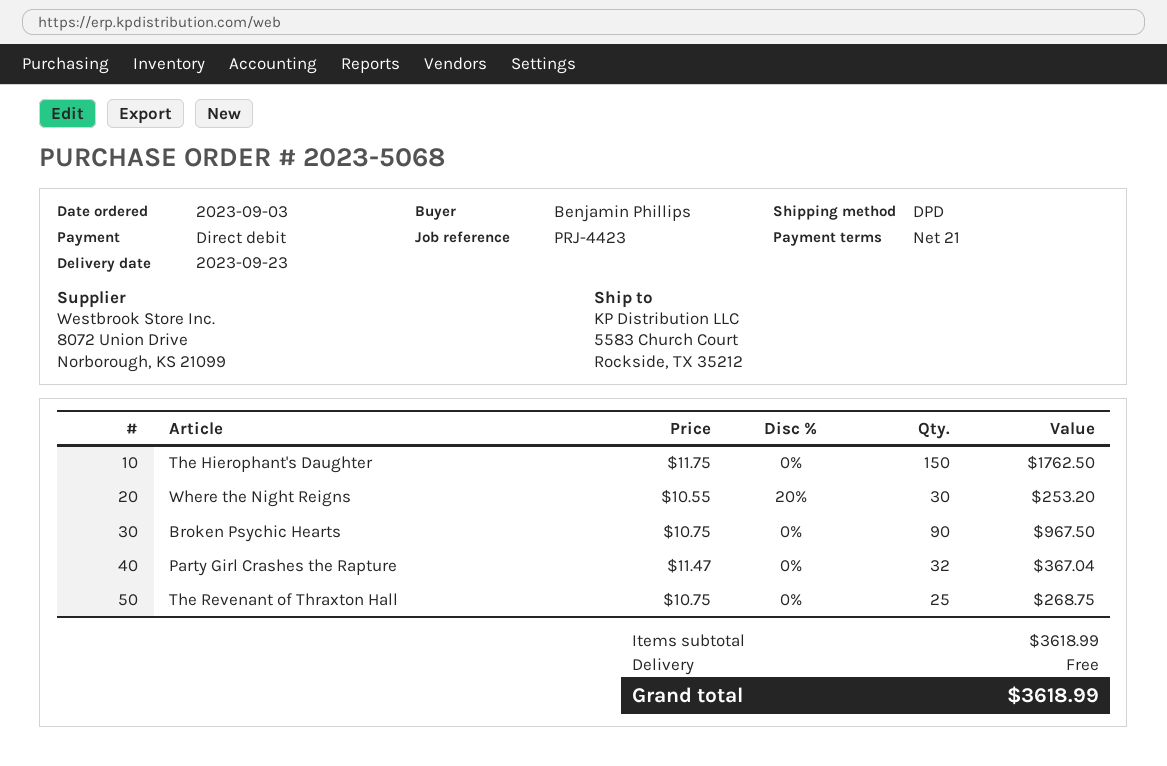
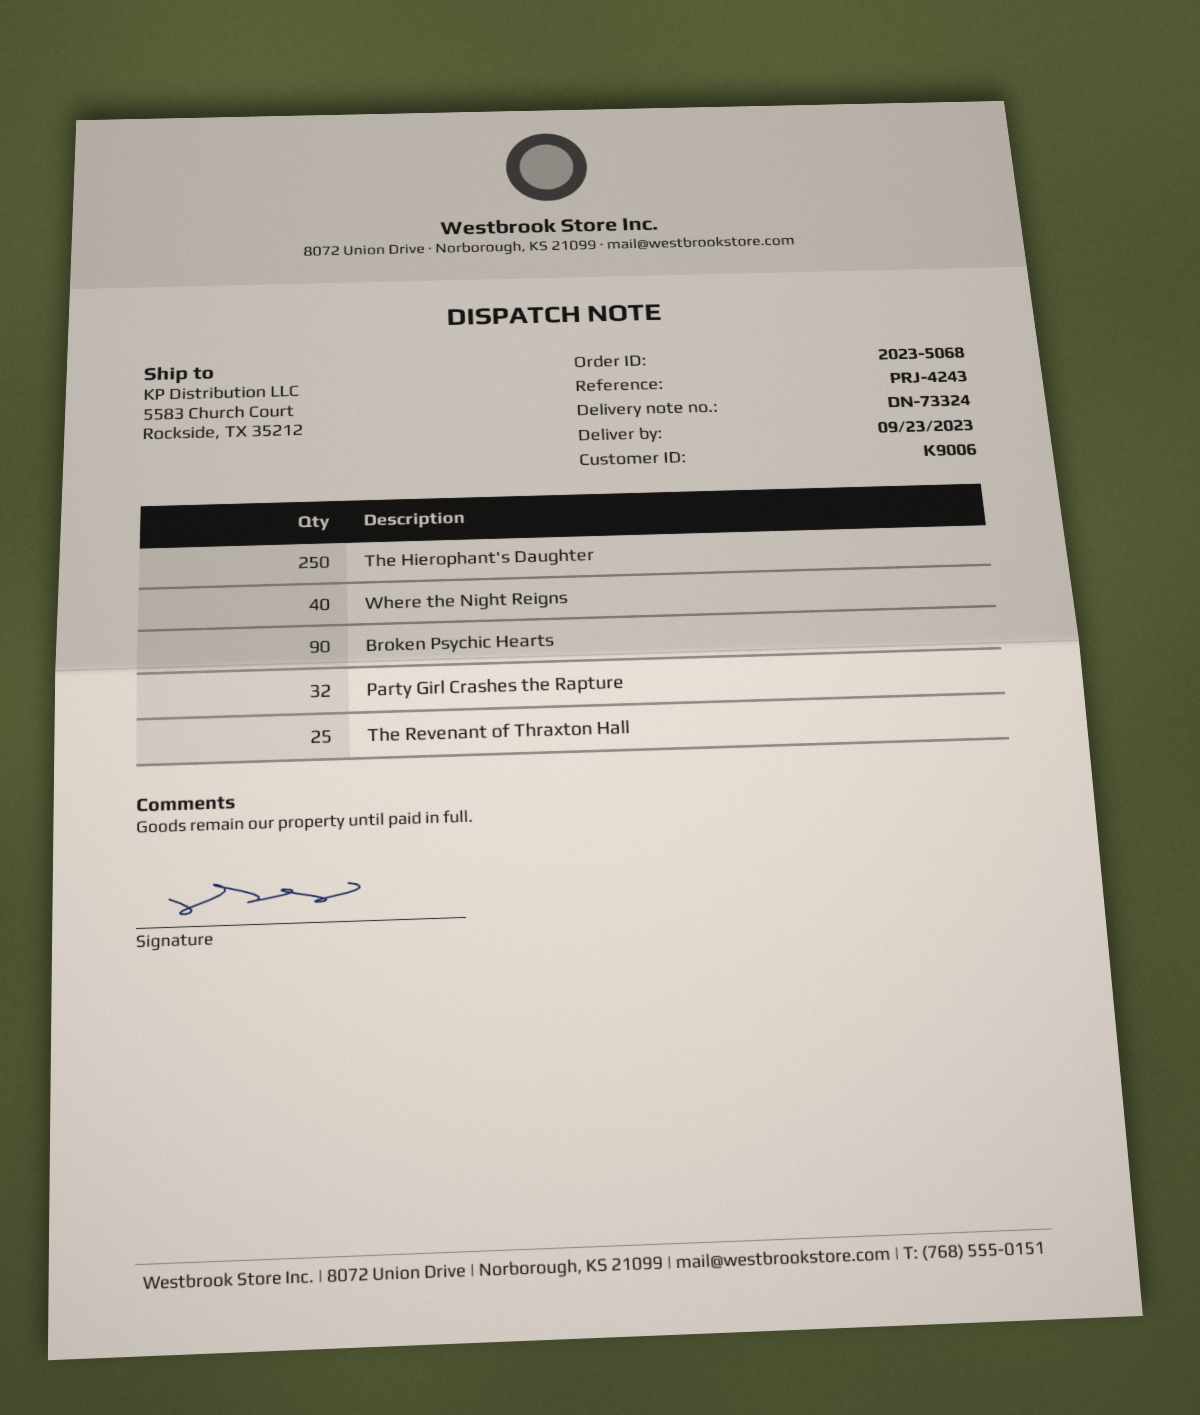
reference: PRJ-4423 -> PRJ-4243
The Hierophant's Daughter: 150 -> 250
Where the Night Reigns: 30 -> 40

